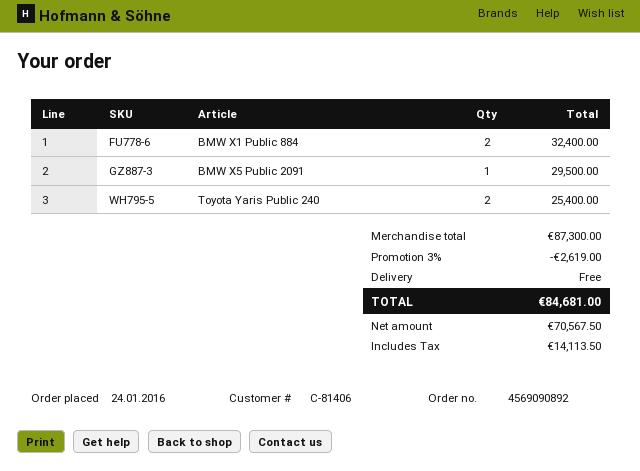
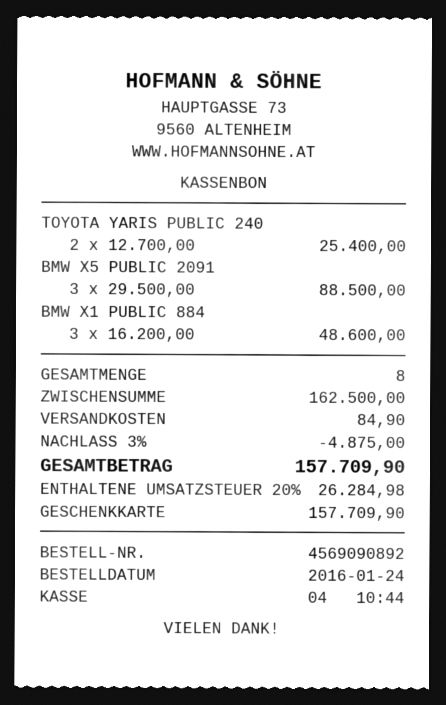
BMW X1 Public 884: 2 for 32400.00 -> 3 for 48600.00
BMW X5 Public 2091: 1 for 29500.00 -> 3 for 88500.00
subtotal: 87300.00 -> 162500.00
discount: 3% = 2619.00 -> 3% = 4875.00
shipping: 0.00 -> 84.90
tax: 14113.50 -> 26284.98
total: 84681.00 -> 157709.90

